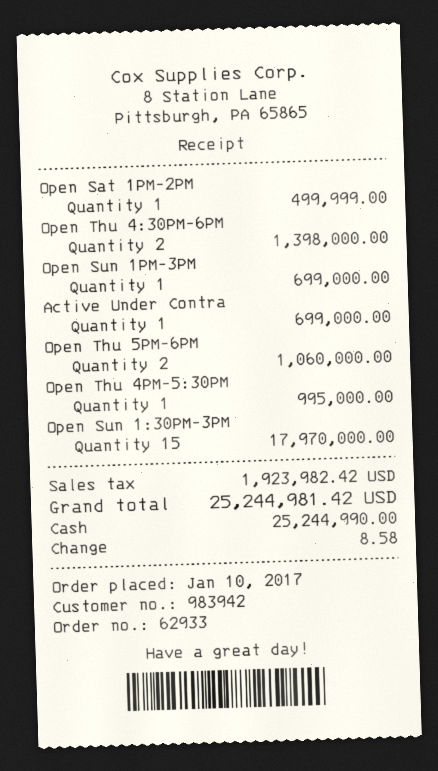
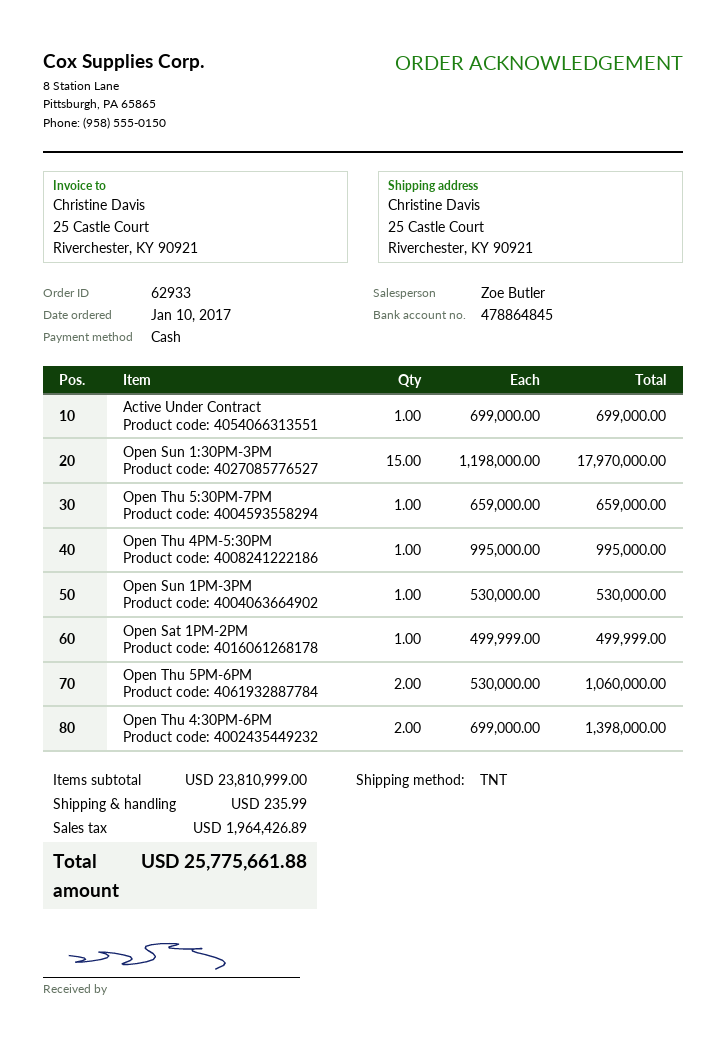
Open Sun 1PM-3PM: 1 for 699000.00 -> 1 for 530000.00
Open Thu 5:30PM-7PM: none -> 1 for 659000.00
shipping: none -> 235.99
tax: 1923982.42 -> 1964426.89
total: 25244981.42 -> 25775661.88

